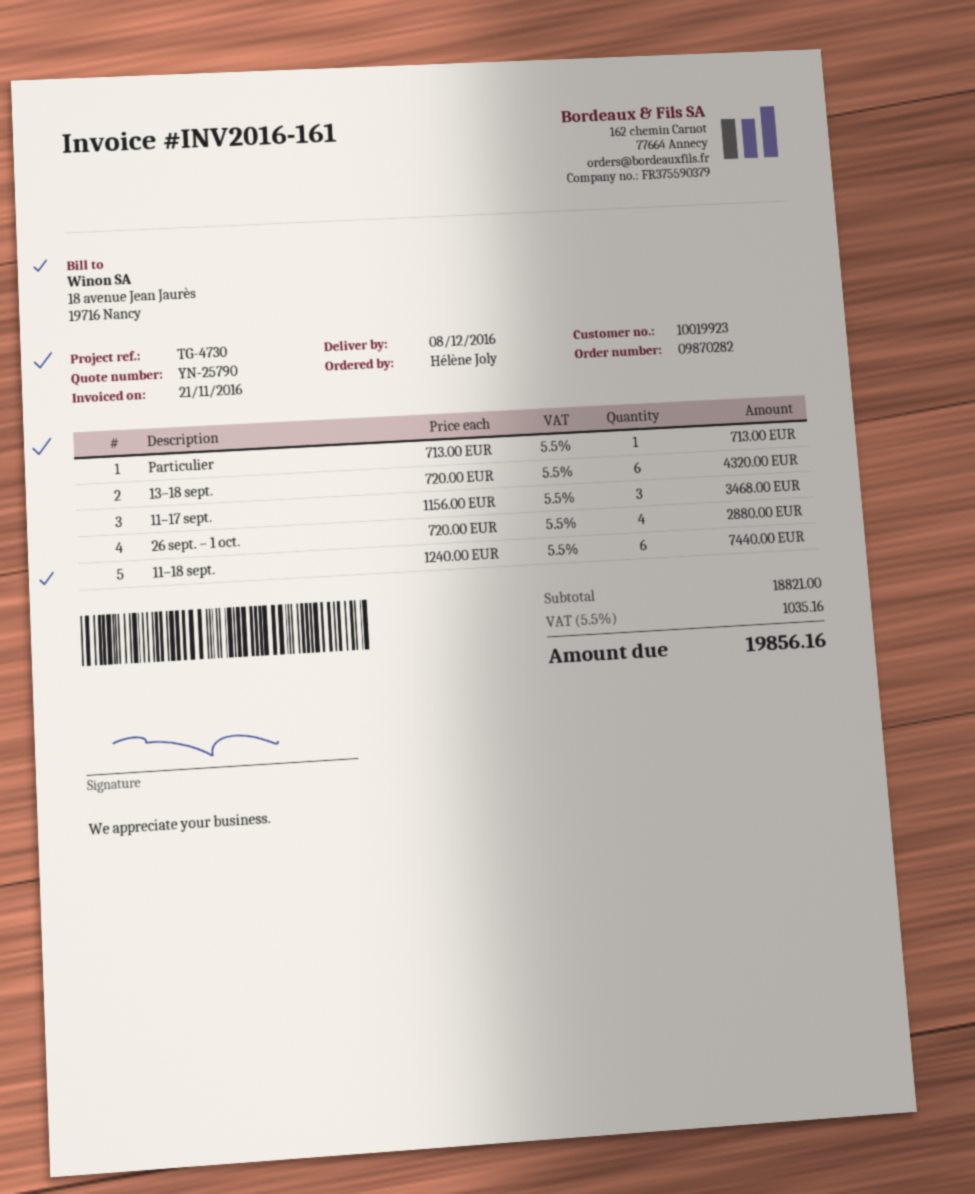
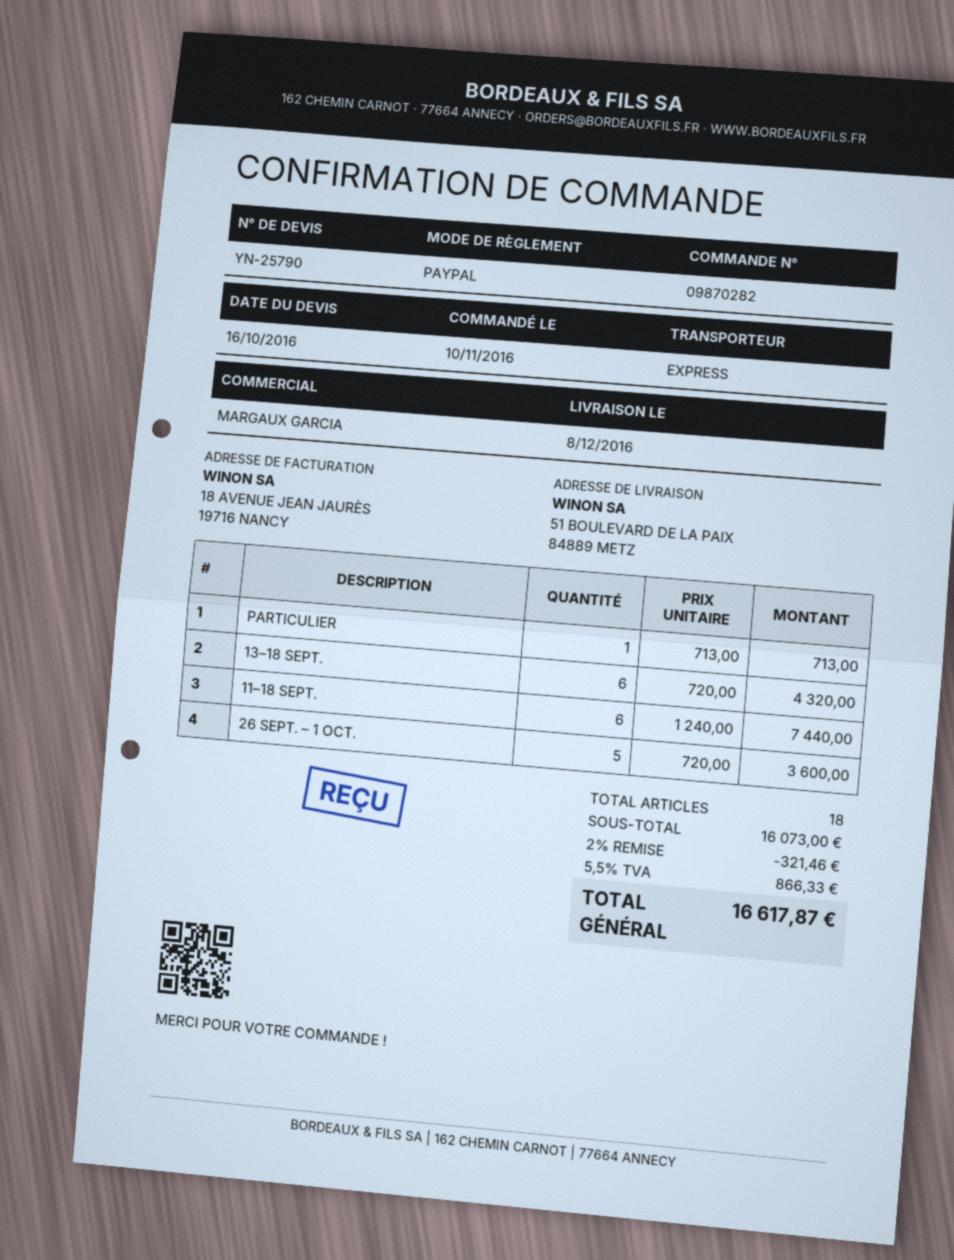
11–17 sept.: 3 x 1156.00 = 3468.00 -> none
26 sept. – 1 oct.: 4 x 720.00 = 2880.00 -> 5 x 720.00 = 3600.00
subtotal: 18821.00 -> 16073.00
discount: none -> 2% = 321.46
tax: 5.5% = 1035.16 -> 5.5% = 866.33
total: 19856.16 -> 16617.87

